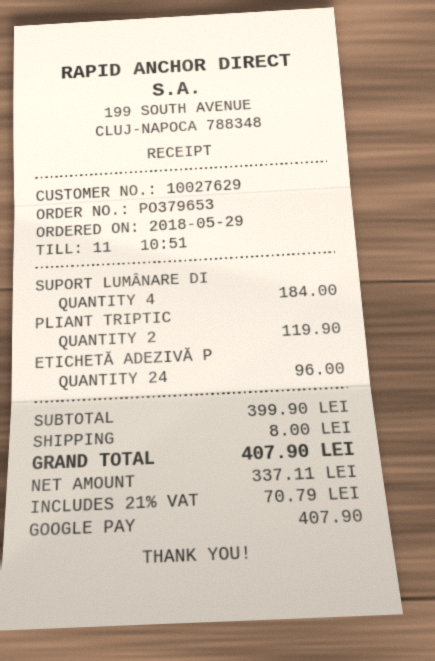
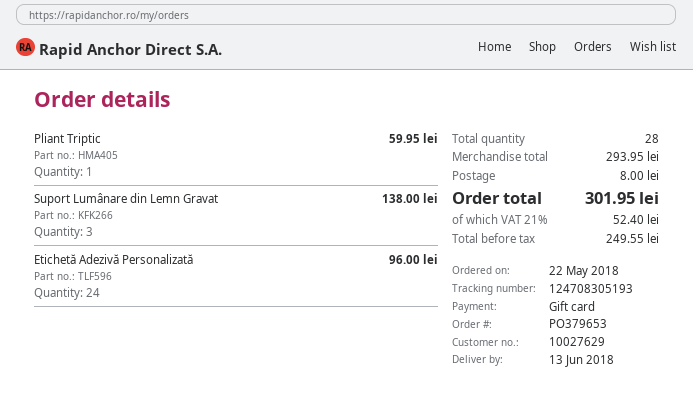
order date: 2018-05-29 -> 2018-05-22
payment method: Google Pay -> gift card
SUPORT LUMÂNARE DI: 4 for 184.00 -> 3 for 138.00
PLIANT TRIPTIC: 2 for 119.90 -> 1 for 59.95
subtotal: 399.90 -> 293.95
net: 337.11 -> 249.55
tax: 21% = 70.79 -> 21% = 52.40
total: 407.90 -> 301.95

